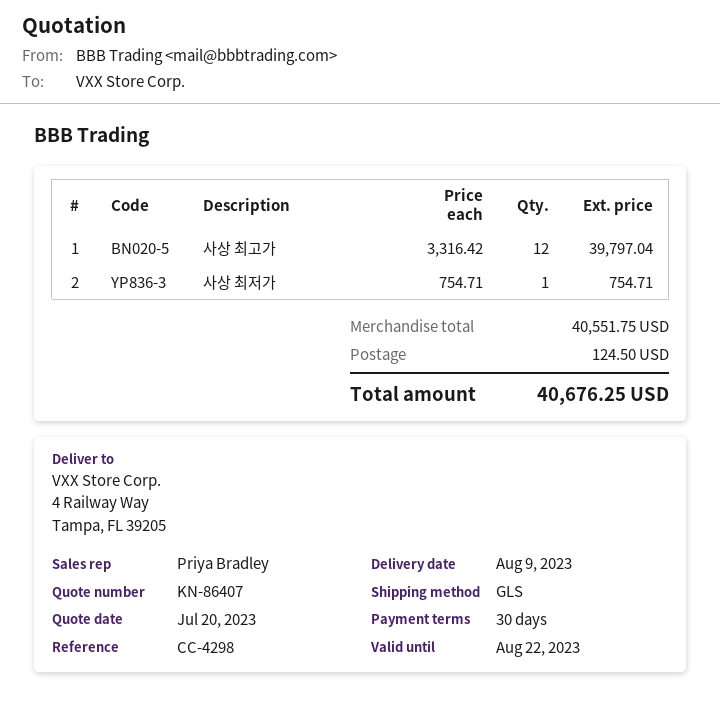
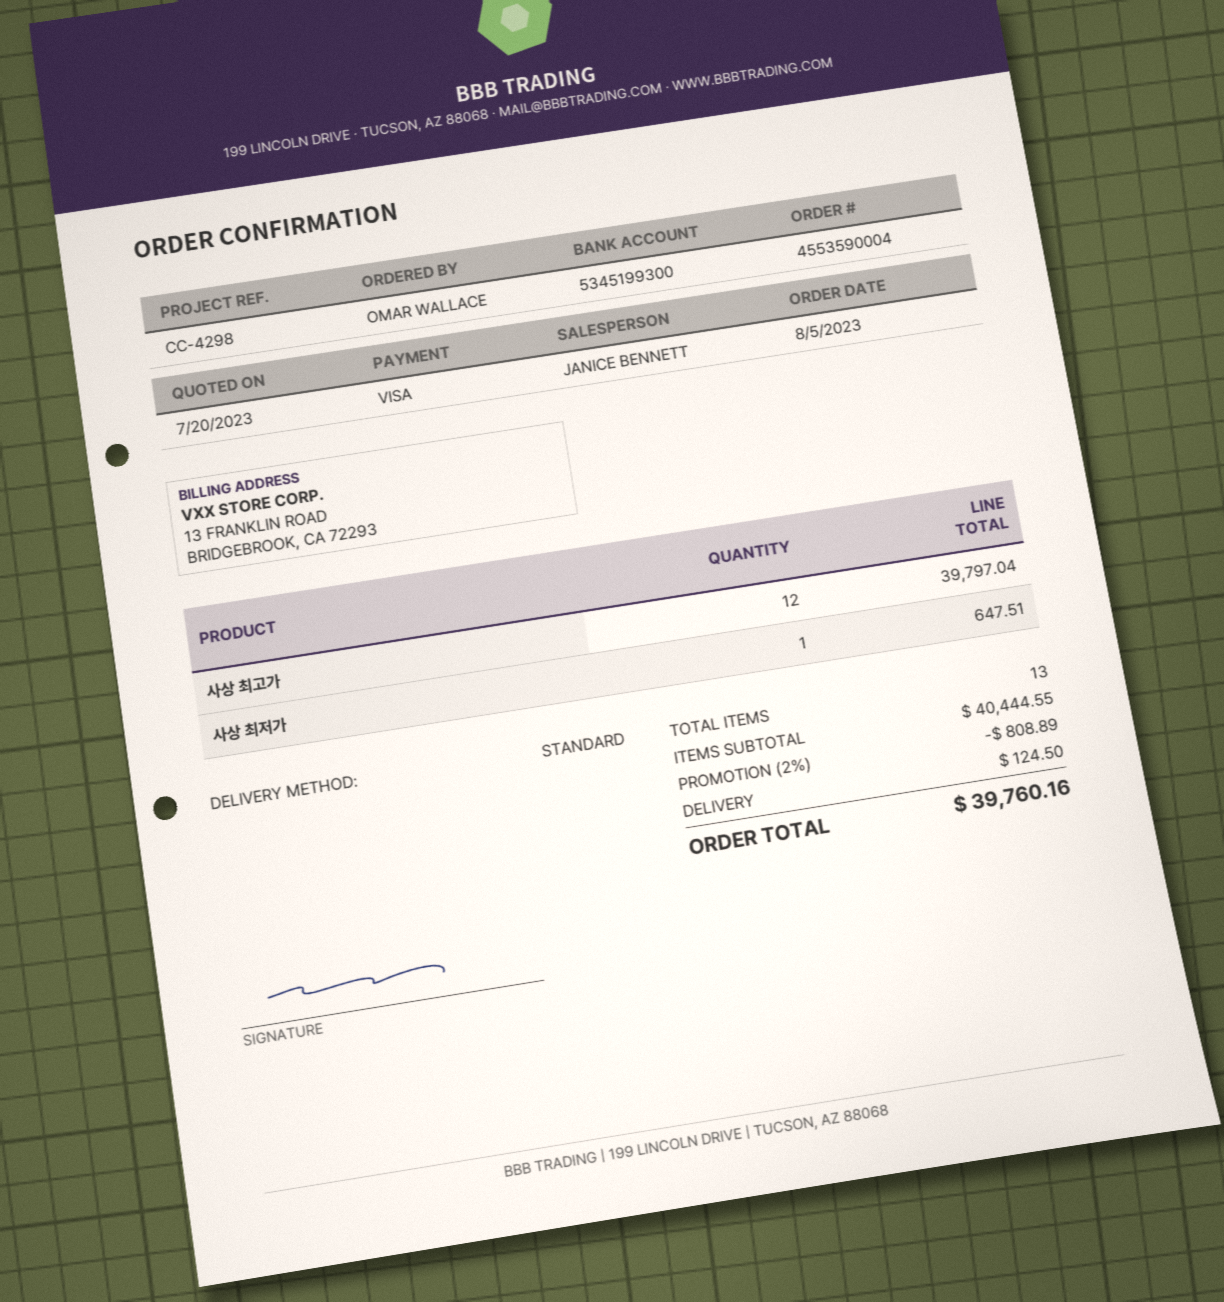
sales rep: Priya Bradley -> JANICE BENNETT
shipping method: GLS -> standard
사상 최저가: 1 for 754.71 -> 1 for 647.51
subtotal: 40551.75 -> 40444.55
discount: none -> 2% = 808.89
total: 40676.25 -> 39760.16

